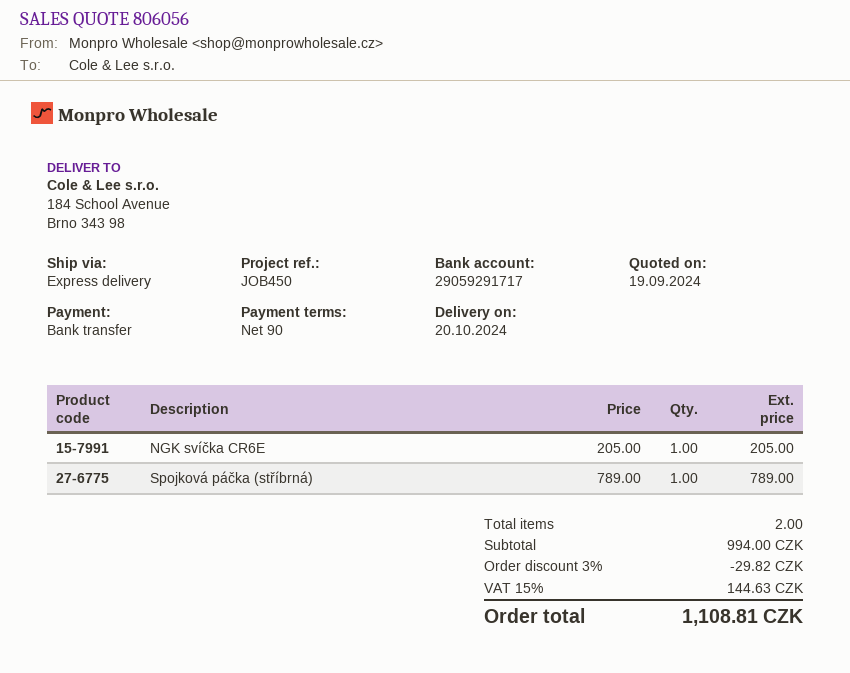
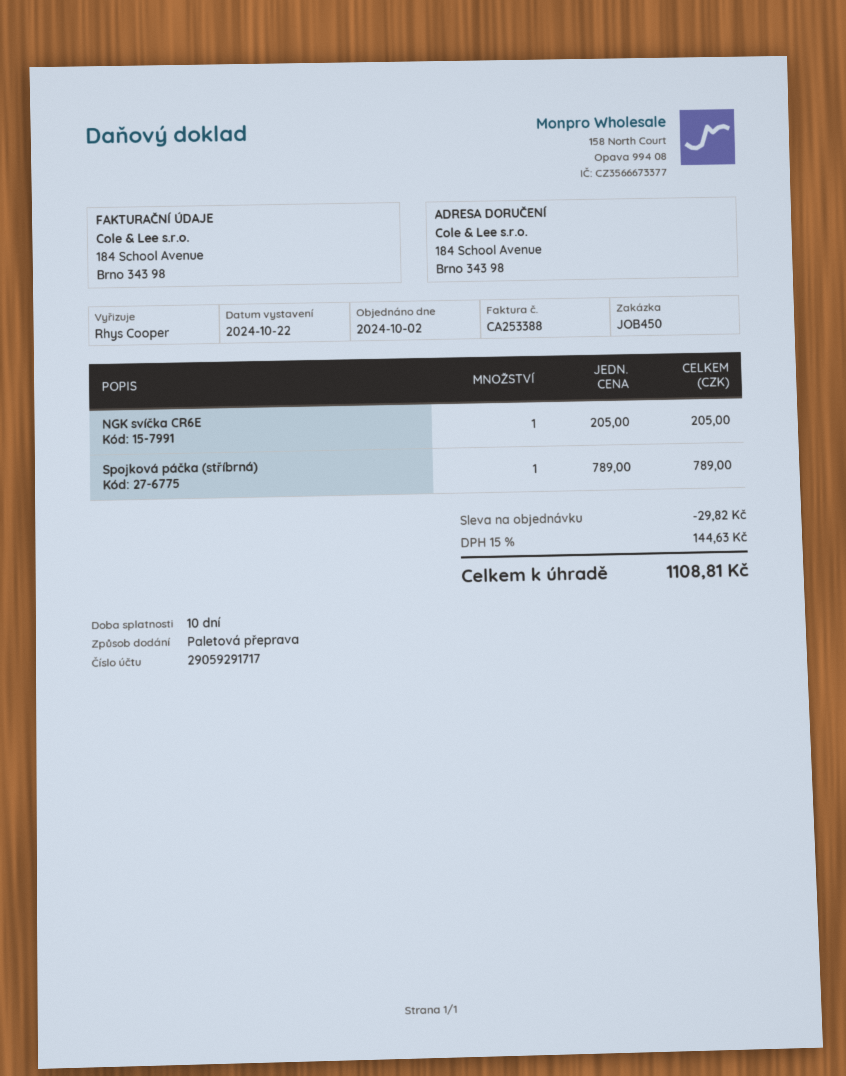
payment terms: 90 days -> 10 days
shipping method: express -> pallet freight

